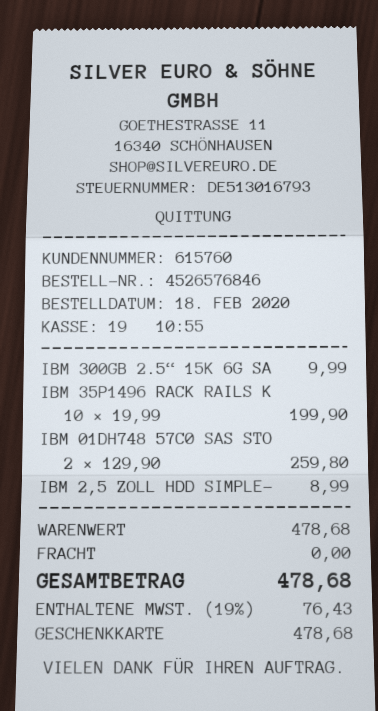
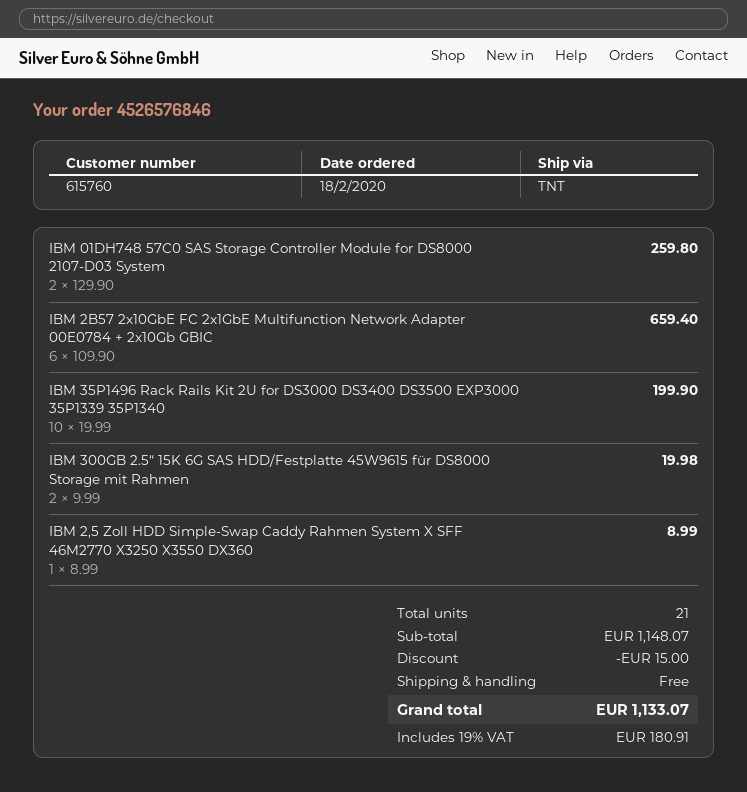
IBM 300GB 2.5“ 15K 6G SA: 1 x 9.99 = 9.99 -> 2 x 9.99 = 19.98
IBM 2B57 2x10GbE FC 2x1GbE Multifunction Network Adapter 00E0784 + 2x10Gb GBIC: none -> 6 x 109.90 = 659.40
subtotal: 478.68 -> 1148.07
discount: none -> 15.00
tax: 19% = 76.43 -> 19% = 180.91
total: 478.68 -> 1133.07

